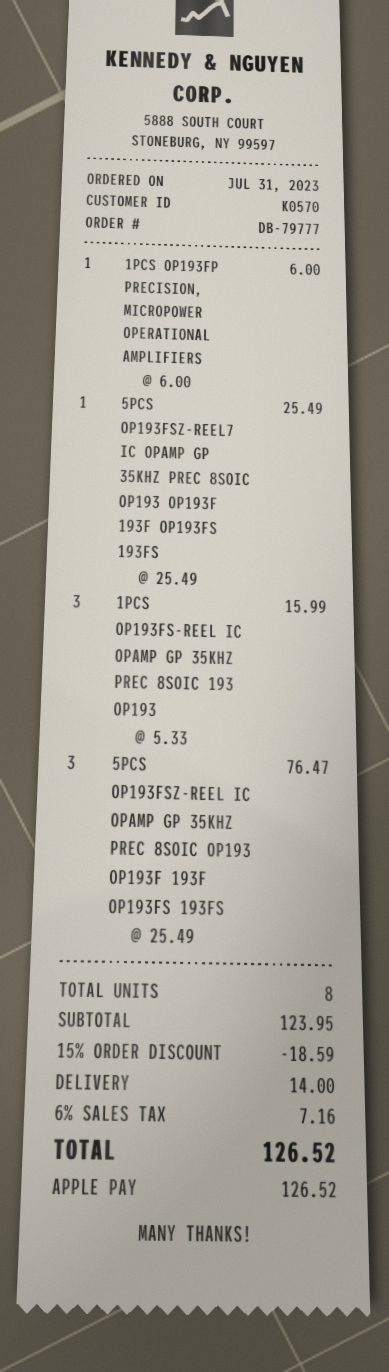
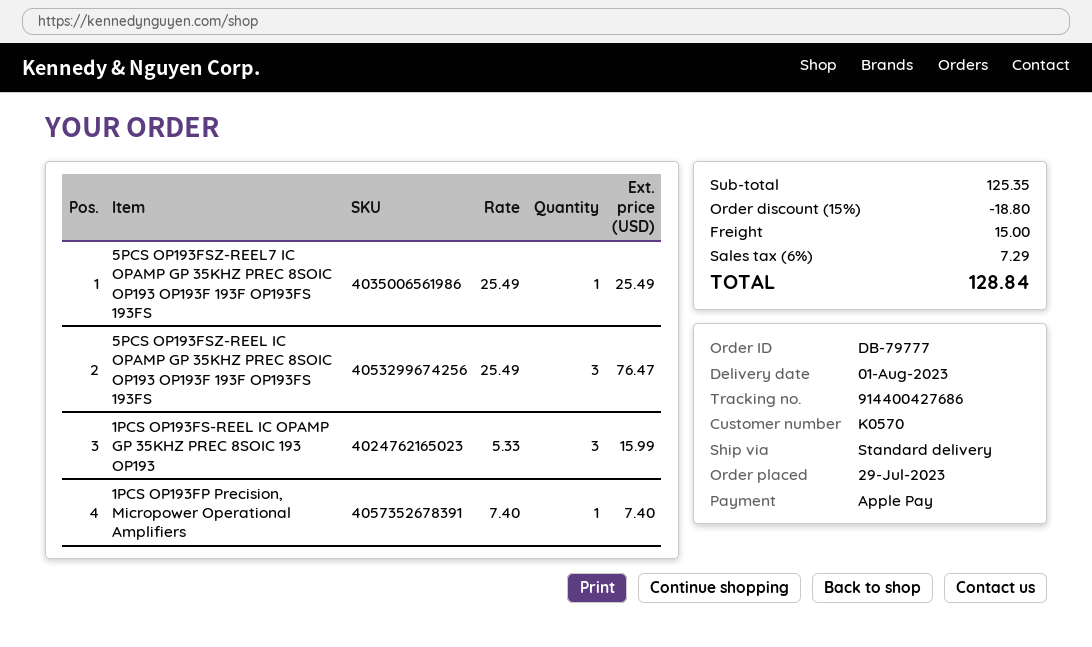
order date: 2023-07-31 -> 2023-07-29
1PCS OP193FP PRECISION, MICROPOWER OPERATIONAL AMPLIFIERS: 1 x 6.00 = 6.00 -> 1 x 7.40 = 7.40
subtotal: 123.95 -> 125.35
discount: 15% = 18.59 -> 15% = 18.80
shipping: 14.00 -> 15.00
tax: 6% = 7.16 -> 6% = 7.29
total: 126.52 -> 128.84

